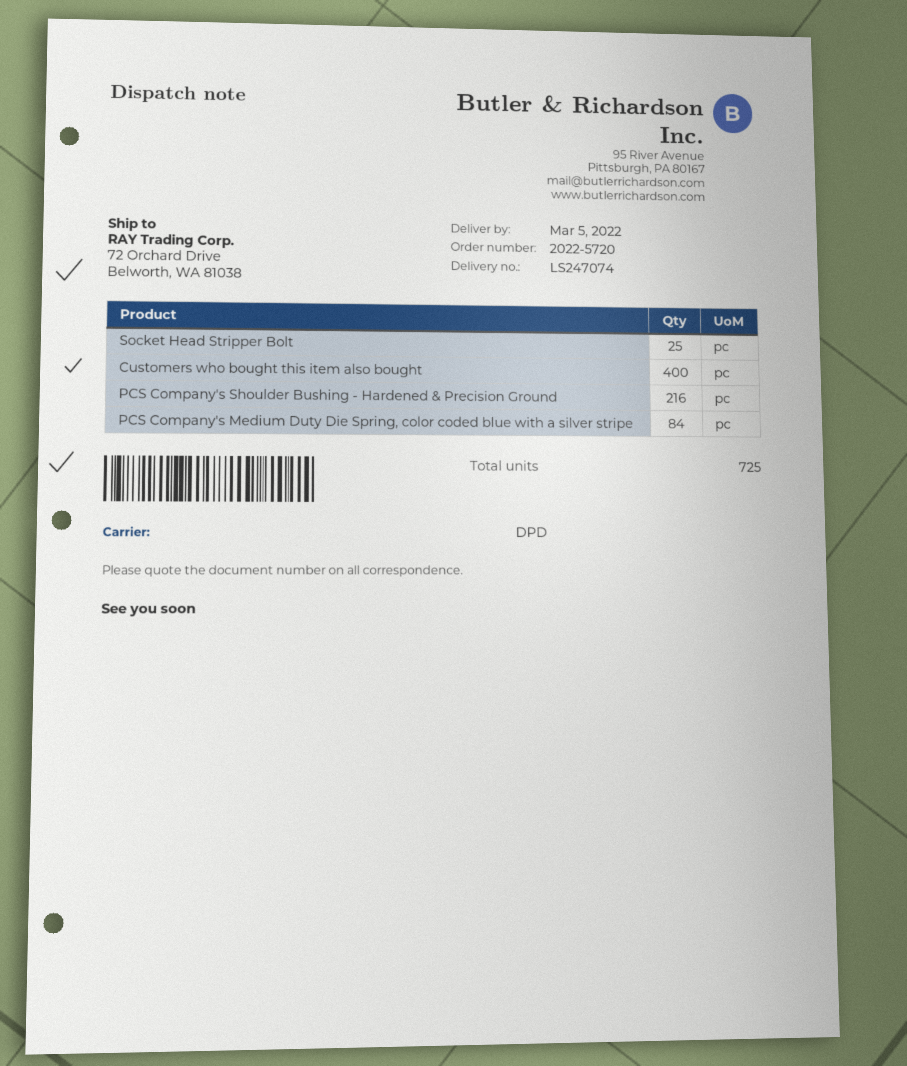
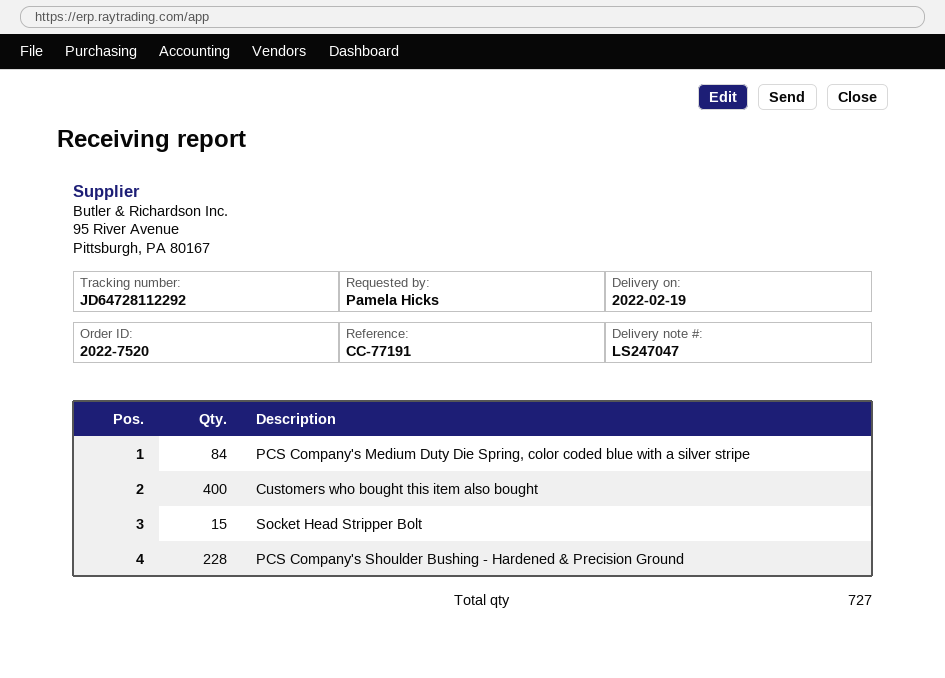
order number: 2022-5720 -> 2022-7520
delivery note number: LS247074 -> LS247047
delivery date: 2022-03-05 -> 2022-02-19
Socket Head Stripper Bolt: 25 -> 15
PCS Company's Shoulder Bushing - Hardened & Precision Ground: 216 -> 228
total quantity: 725 -> 727

